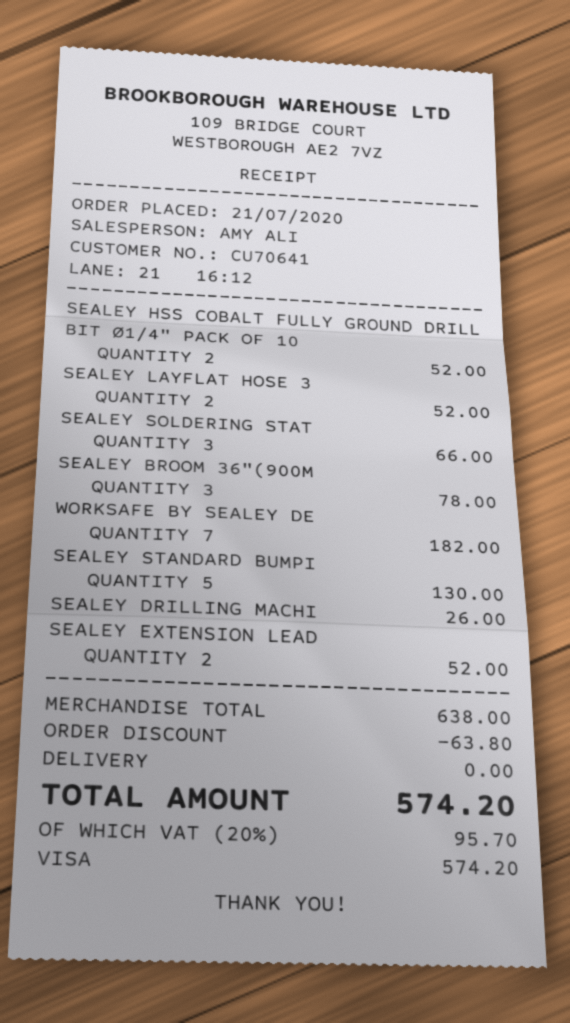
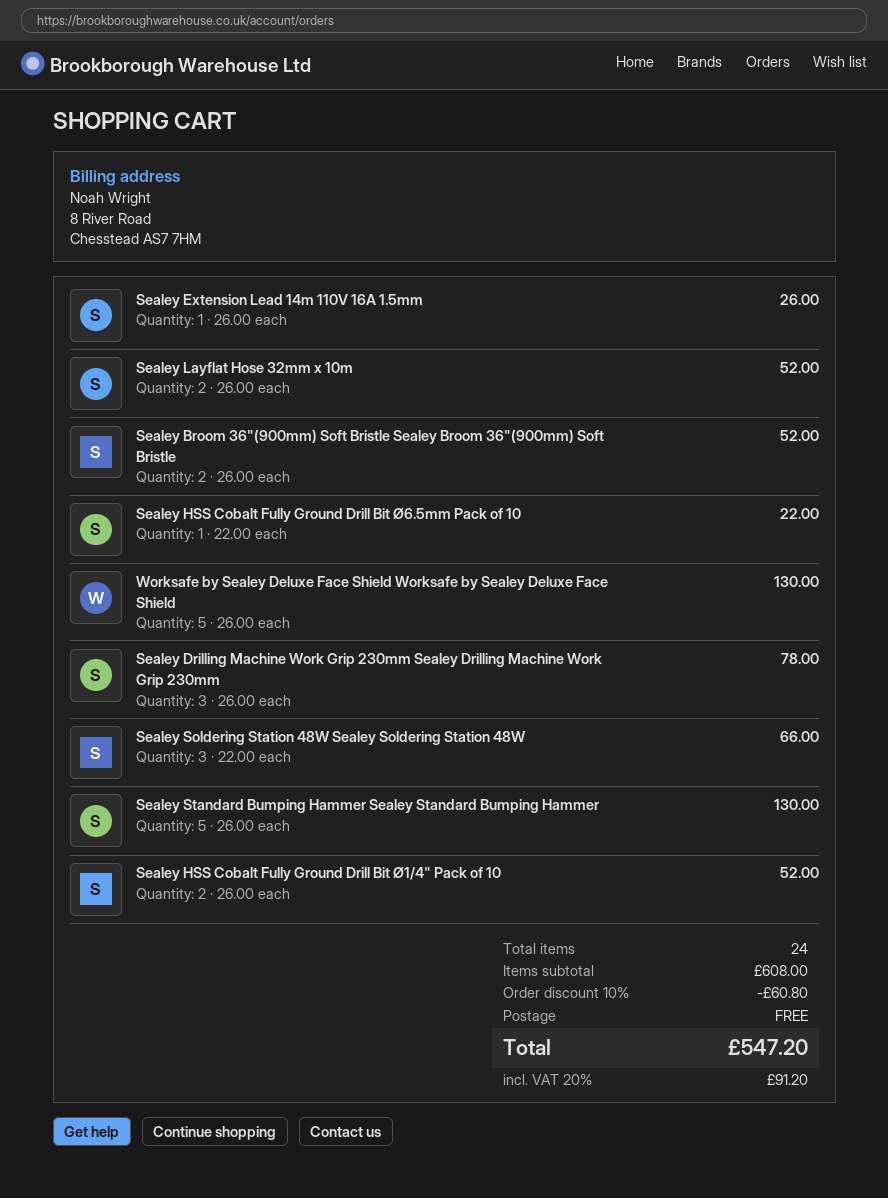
SEALEY BROOM 36"(900M: 3 for 78.00 -> 2 for 52.00
WORKSAFE BY SEALEY DE: 7 for 182.00 -> 5 for 130.00
SEALEY DRILLING MACHI: 1 for 26.00 -> 3 for 78.00
SEALEY EXTENSION LEAD: 2 for 52.00 -> 1 for 26.00
Sealey HSS Cobalt Fully Ground Drill Bit Ø6.5mm Pack of 10: none -> 1 for 22.00
subtotal: 638.00 -> 608.00
discount: 63.80 -> 60.80
tax: 20% = 95.70 -> 20% = 91.20
total: 574.20 -> 547.20

